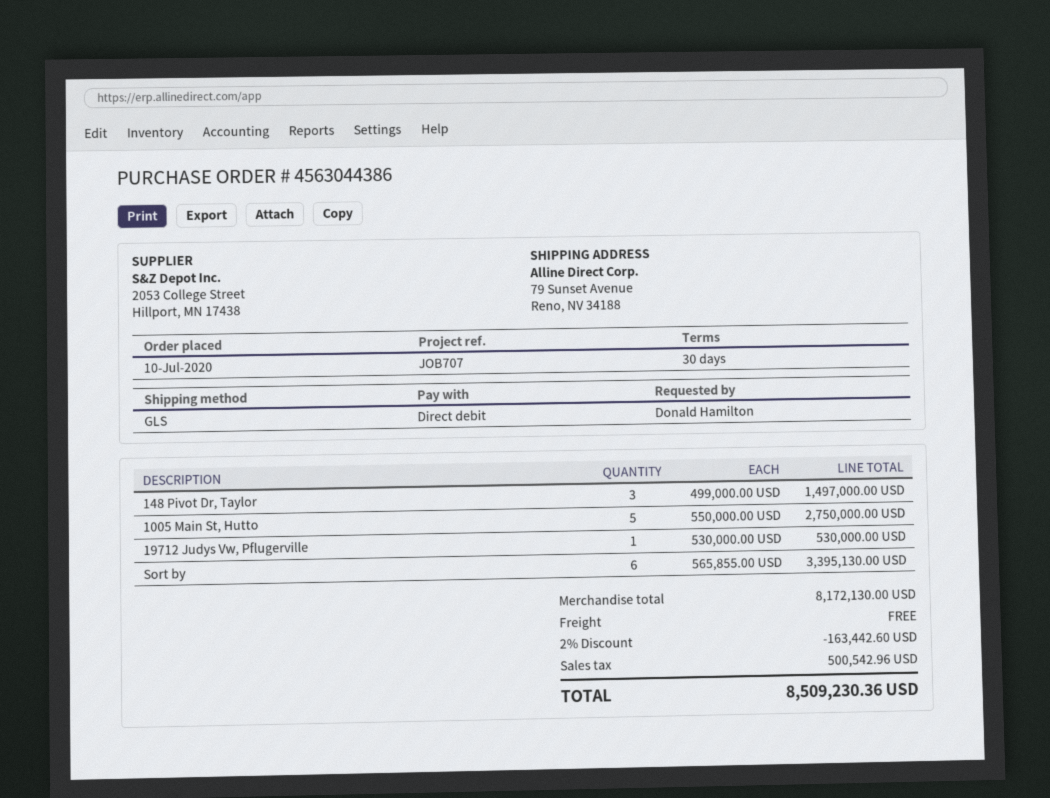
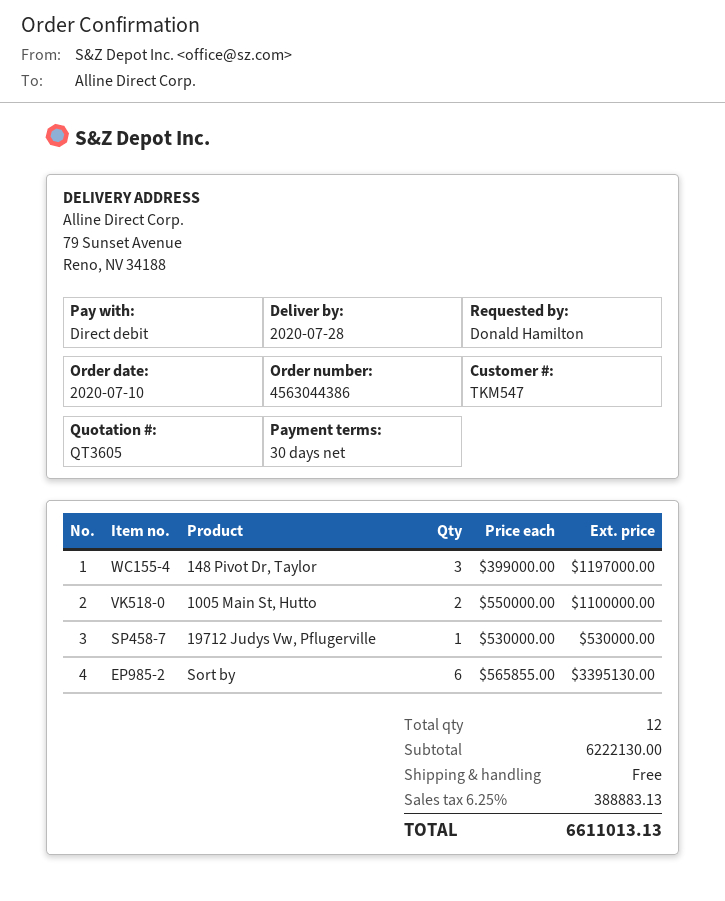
148 Pivot Dr, Taylor: 3 x 499000.00 = 1497000.00 -> 3 x 399000.00 = 1197000.00
1005 Main St, Hutto: 5 x 550000.00 = 2750000.00 -> 2 x 550000.00 = 1100000.00
subtotal: 8172130.00 -> 6222130.00
discount: 2% = 163442.60 -> none
tax: 500542.96 -> 388883.13
total: 8509230.36 -> 6611013.13

